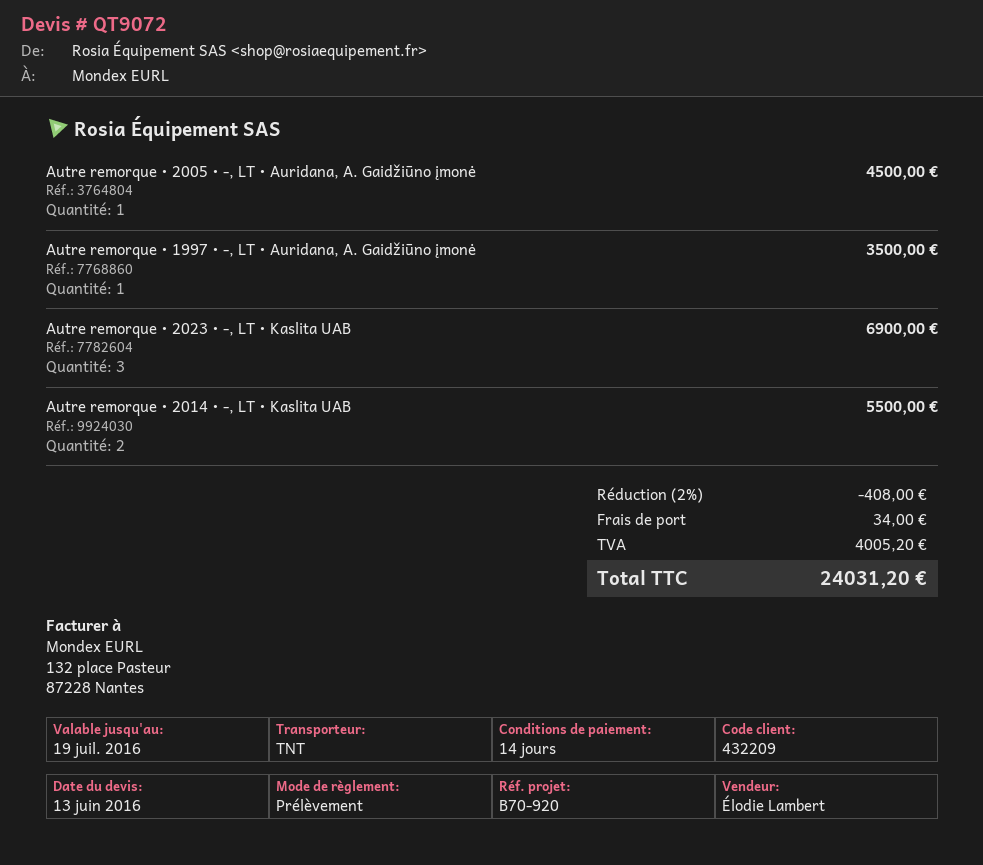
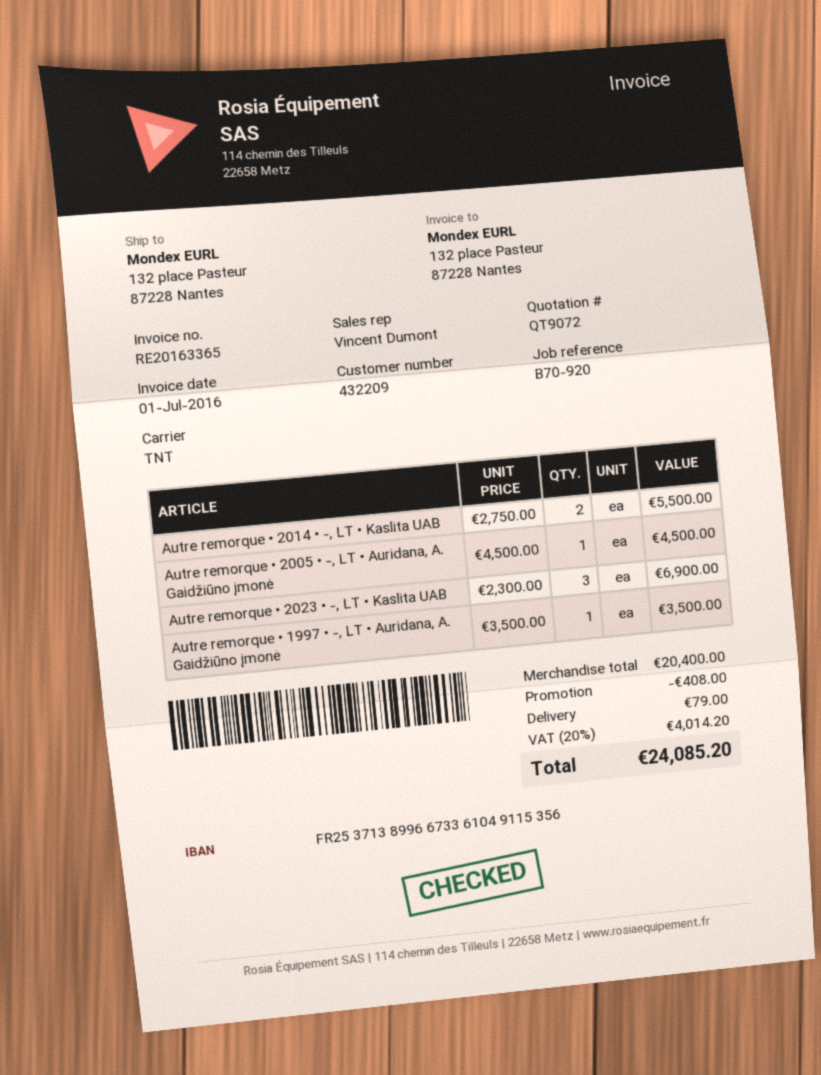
sales rep: Élodie Lambert -> Vincent Dumont
shipping: 34.00 -> 79.00
tax: 4005.20 -> 4014.20
total: 24031.20 -> 24085.20

